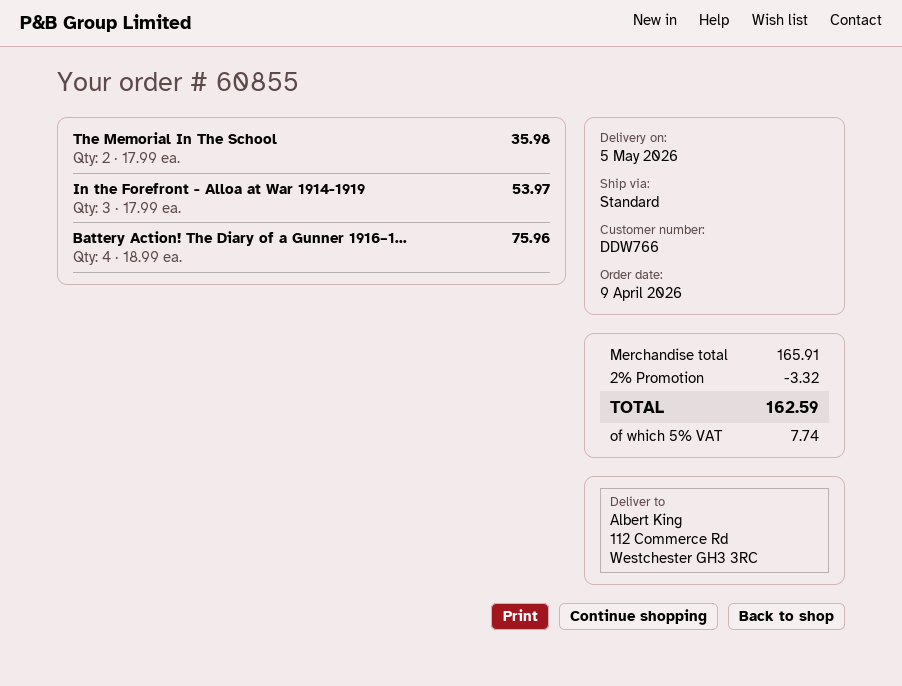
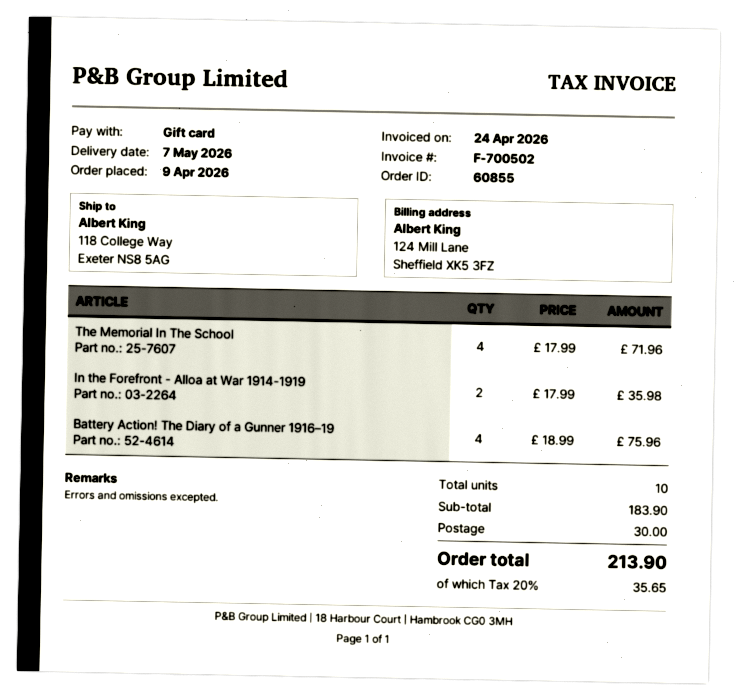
delivery date: 2026-05-05 -> 2026-05-07
ship to: 112 Commerce Rd, Westchester GH3 3RC -> 118 College Way, Exeter NS8 5AG
The Memorial In The School: 2 x 17.99 = 35.98 -> 4 x 17.99 = 71.96
In the Forefront - Alloa at War 1914-1919: 3 x 17.99 = 53.97 -> 2 x 17.99 = 35.98
subtotal: 165.91 -> 183.90
discount: 2% = 3.32 -> none
shipping: none -> 30.00
tax: 5% = 7.74 -> 20% = 35.65
total: 162.59 -> 213.90

